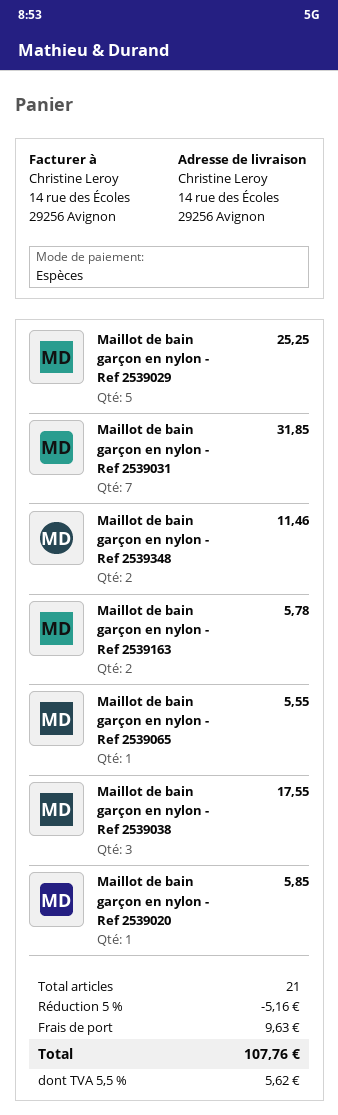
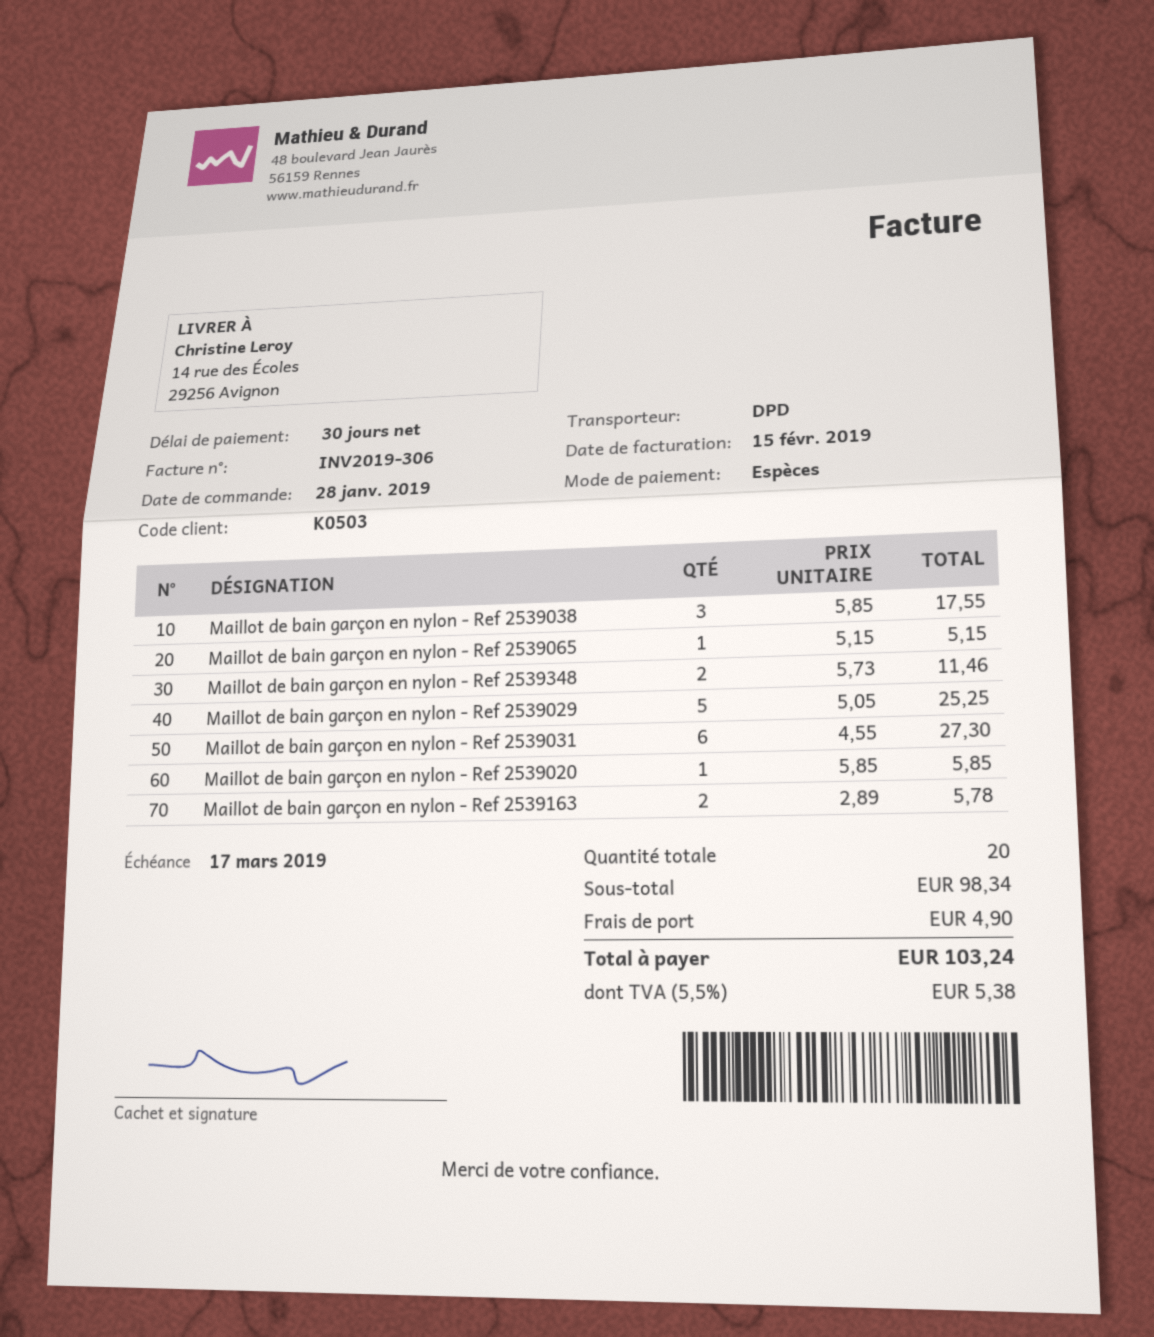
Maillot de bain garçon en nylon - Ref 2539031: 7 for 31.85 -> 6 for 27.30
Maillot de bain garçon en nylon - Ref 2539065: 1 for 5.55 -> 1 for 5.15
total quantity: 21 -> 20
discount: 5% = 5.16 -> none
shipping: 9.63 -> 4.90
tax: 5.5% = 5.62 -> 5.5% = 5.38
total: 107.76 -> 103.24

